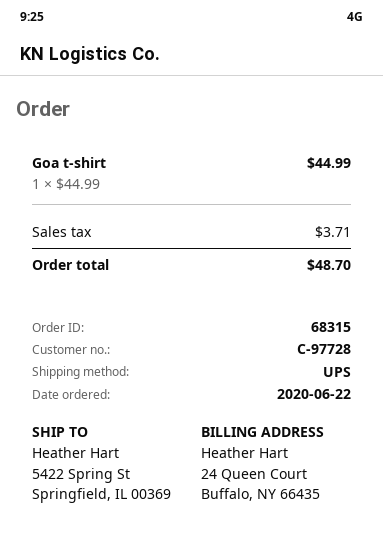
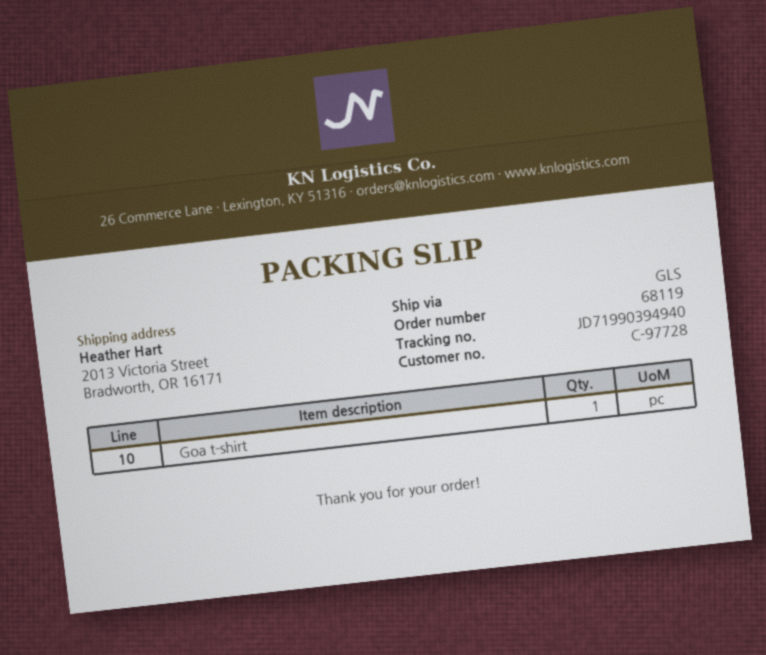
order number: 68315 -> 68119
shipping method: UPS -> GLS
ship to: 5422 Spring St, Springfield, IL 00369 -> 2013 Victoria Street, Bradworth, OR 16171

